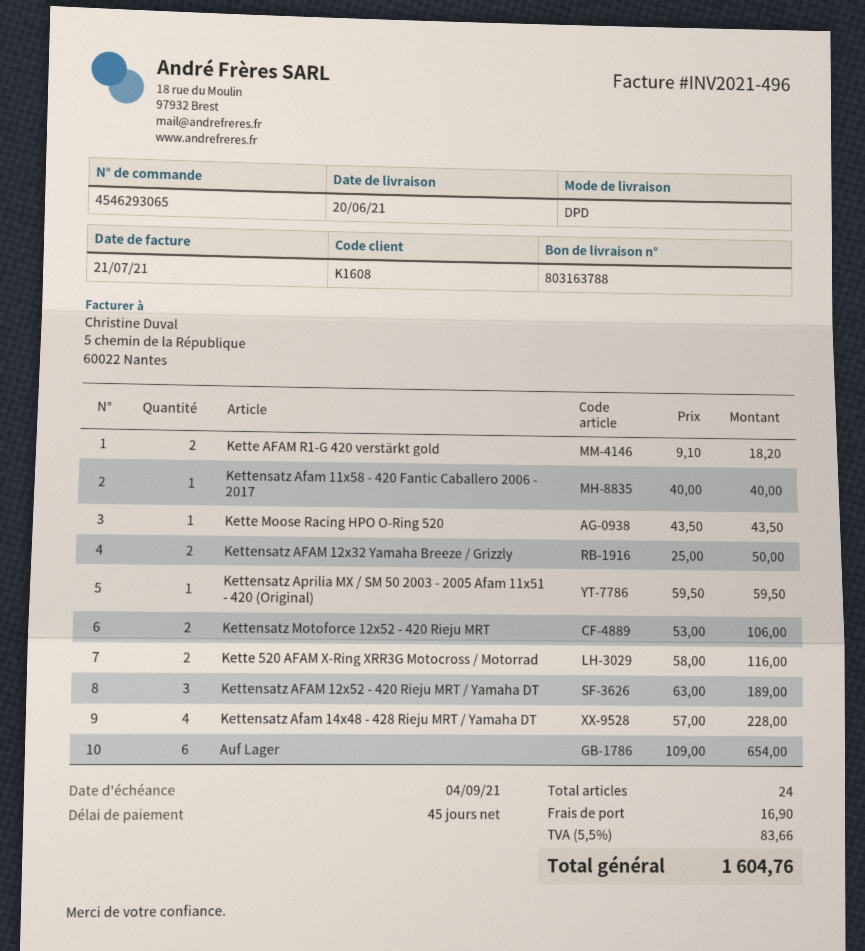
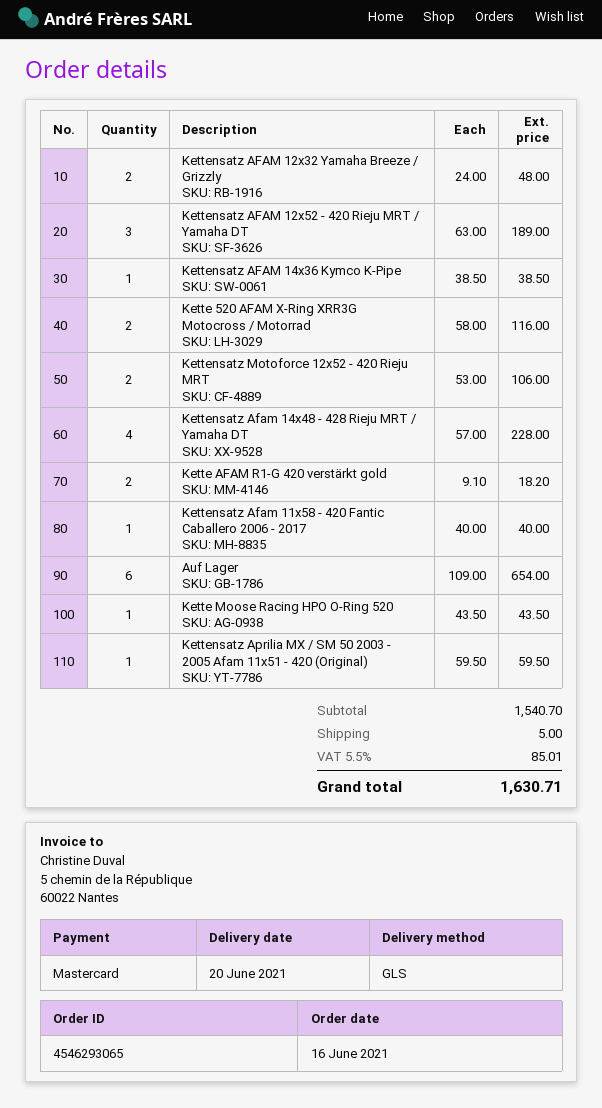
shipping method: DPD -> GLS
Kettensatz AFAM 12x32 Yamaha Breeze / Grizzly: 2 x 25.00 = 50.00 -> 2 x 24.00 = 48.00
Kettensatz AFAM 14x36 Kymco K-Pipe: none -> 1 x 38.50 = 38.50
shipping: 16.90 -> 5.00
tax: 5.5% = 83.66 -> 5.5% = 85.01
total: 1604.76 -> 1630.71

